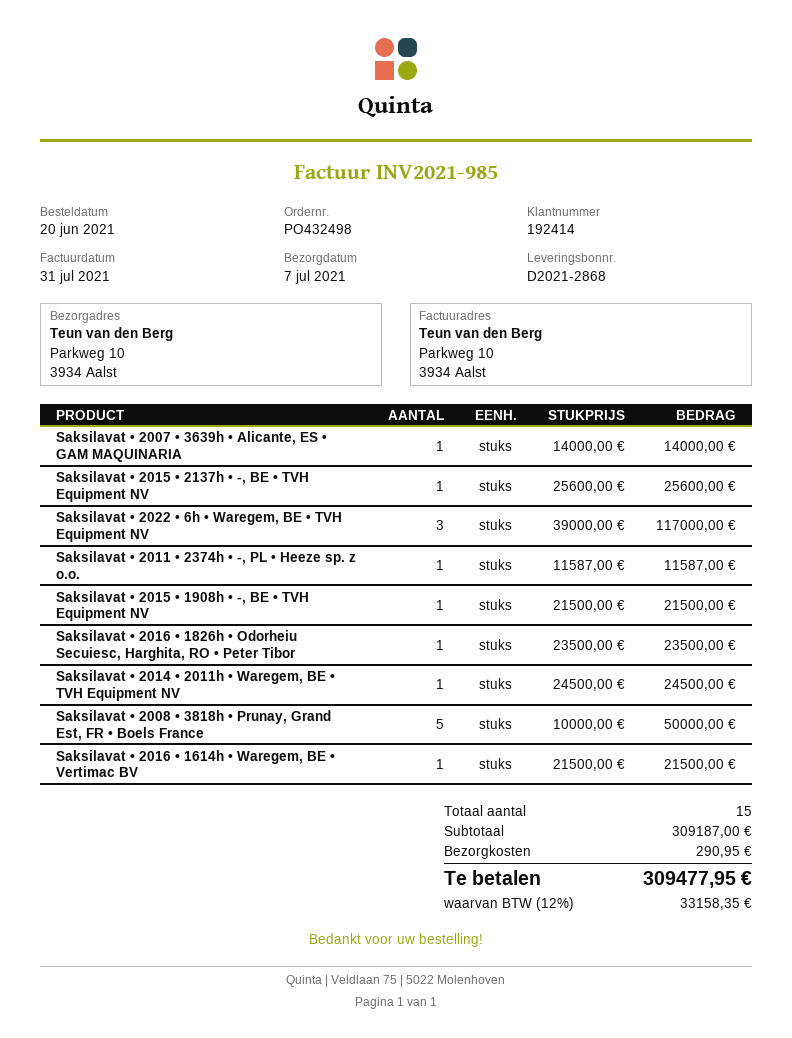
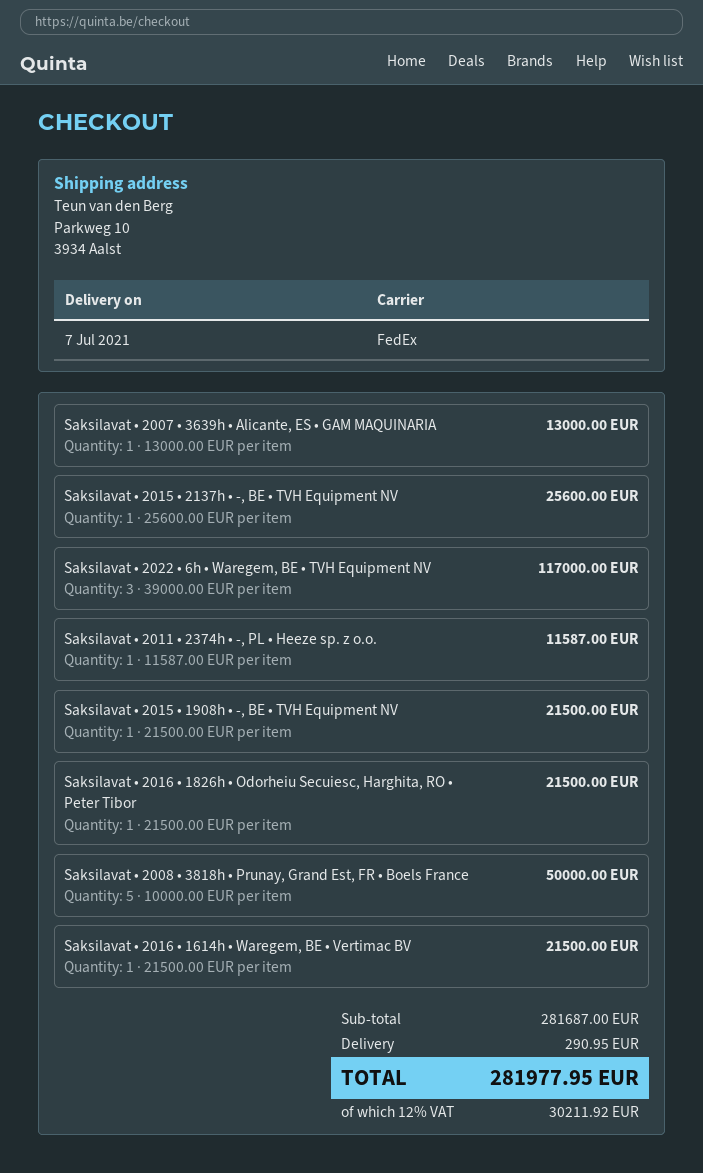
Saksilavat • 2007 • 3639h • Alicante, ES • GAM MAQUINARIA: 1 x 14000.00 = 14000.00 -> 1 x 13000.00 = 13000.00
Saksilavat • 2016 • 1826h • Odorheiu Secuiesc, Harghita, RO • Peter Tibor: 1 x 23500.00 = 23500.00 -> 1 x 21500.00 = 21500.00
Saksilavat • 2014 • 2011h • Waregem, BE • TVH Equipment NV: 1 x 24500.00 = 24500.00 -> none
subtotal: 309187.00 -> 281687.00
tax: 12% = 33158.35 -> 12% = 30211.92
total: 309477.95 -> 281977.95

